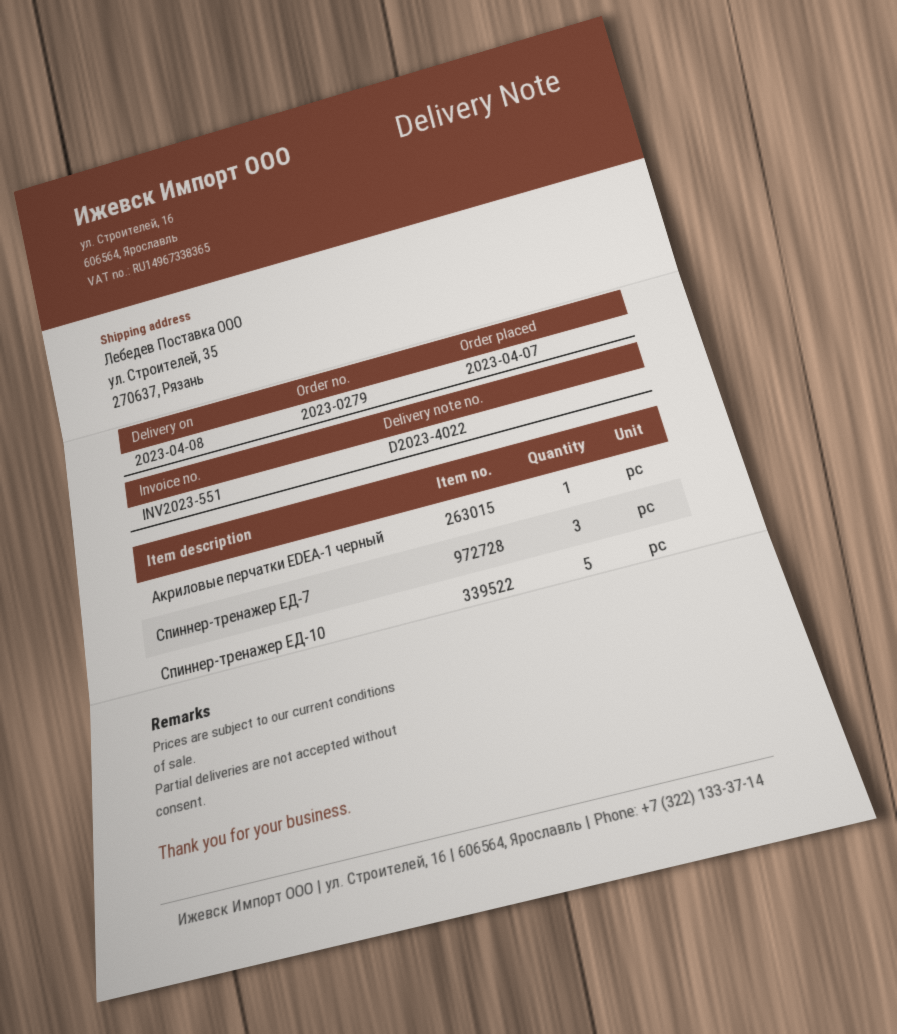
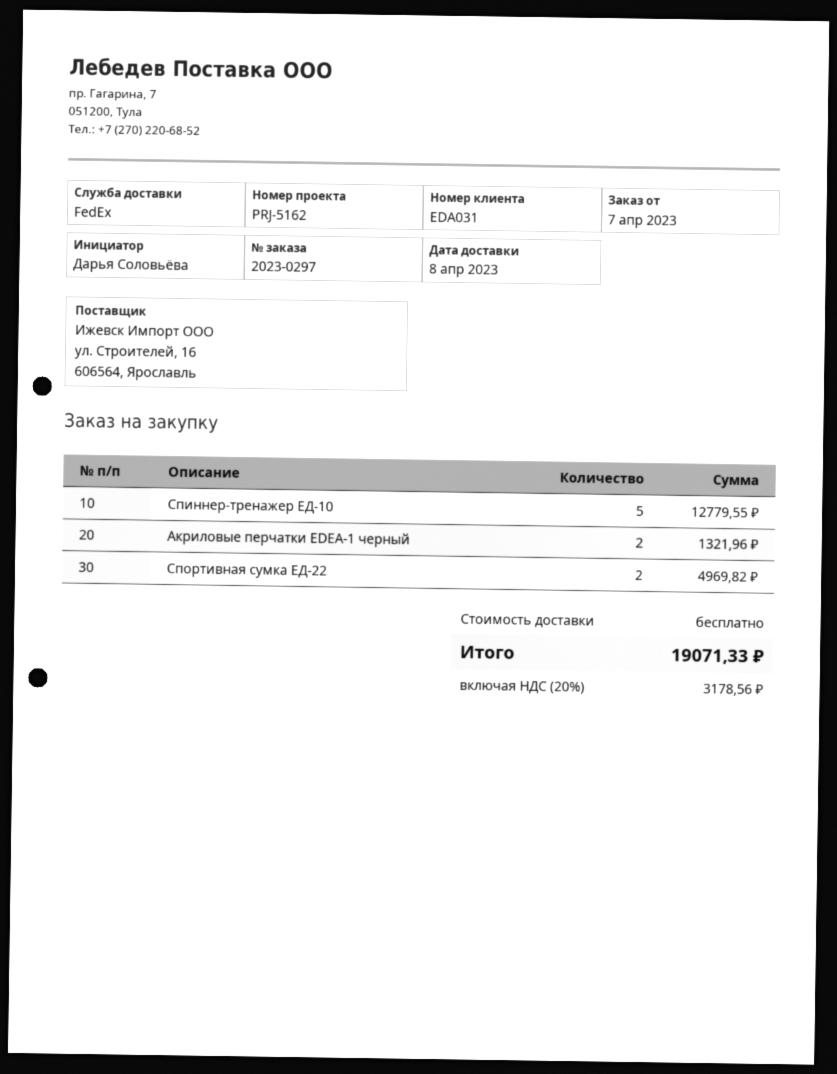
order number: 2023-0279 -> 2023-0297
Акриловые перчатки EDEA-1 черный: 1 -> 2
Cпиннер-тренажер ЕД-7: 3 -> none
Спортивная сумка ЕД-22: none -> 2

